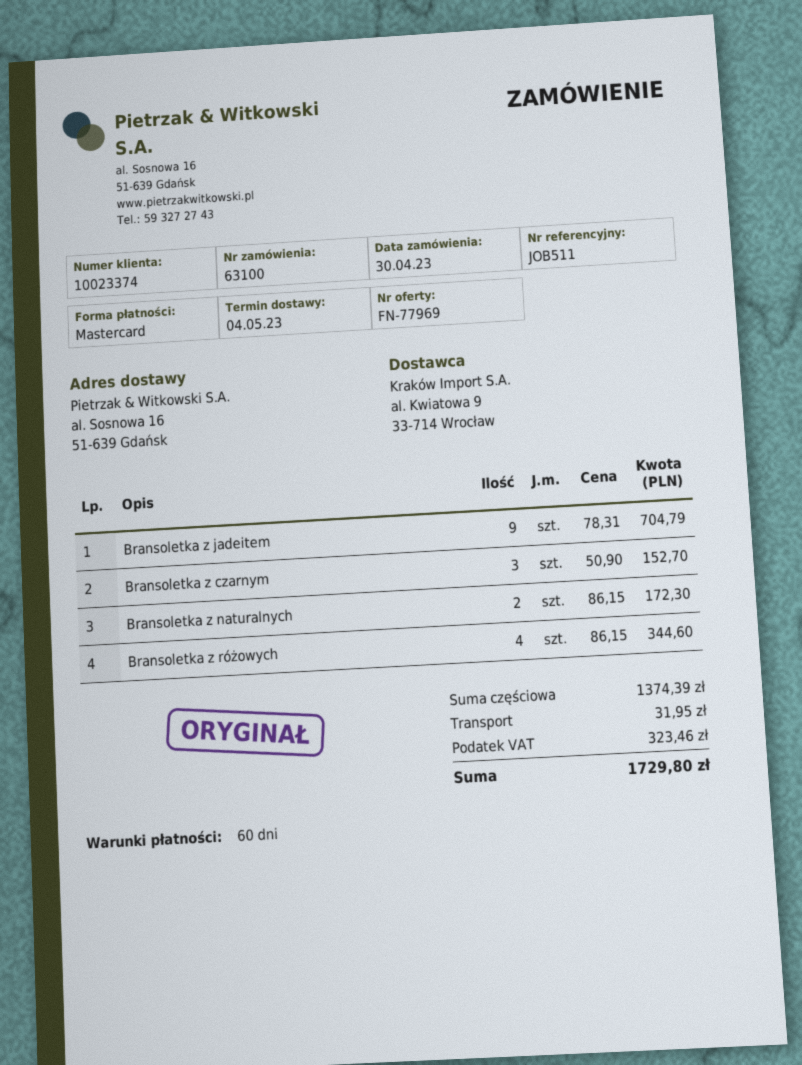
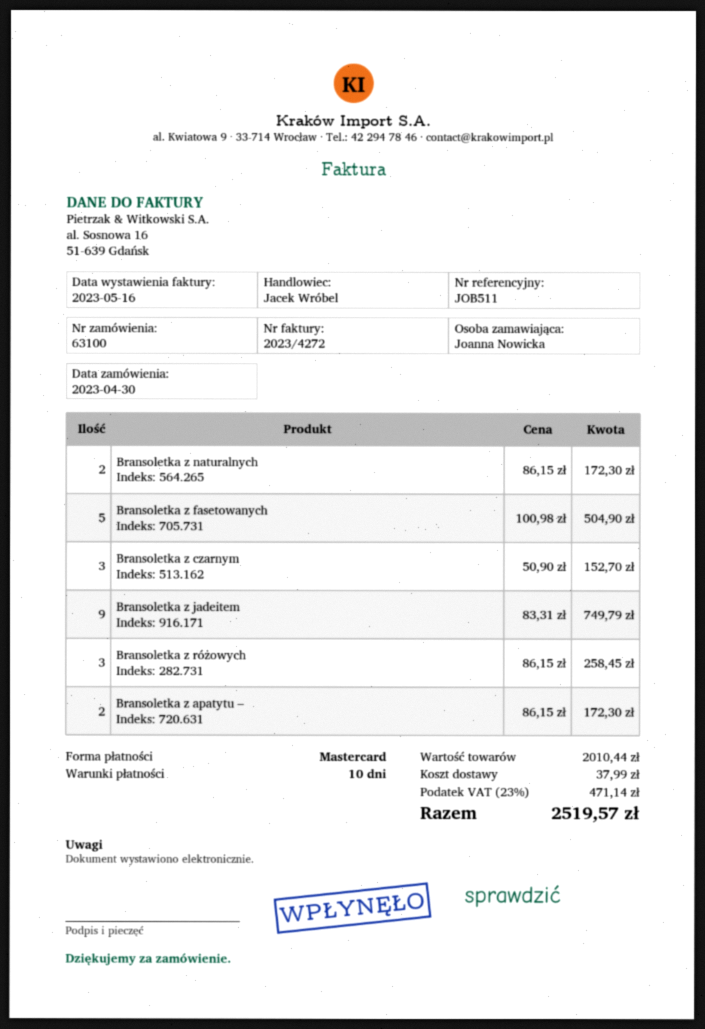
payment terms: 60 days -> 10 days
Bransoletka z jadeitem: 9 x 78.31 = 704.79 -> 9 x 83.31 = 749.79
Bransoletka z różowych: 4 x 86.15 = 344.60 -> 3 x 86.15 = 258.45
Bransoletka z fasetowanych: none -> 5 x 100.98 = 504.90
Bransoletka z apatytu –: none -> 2 x 86.15 = 172.30
subtotal: 1374.39 -> 2010.44
shipping: 31.95 -> 37.99
tax: 323.46 -> 471.14
total: 1729.80 -> 2519.57

